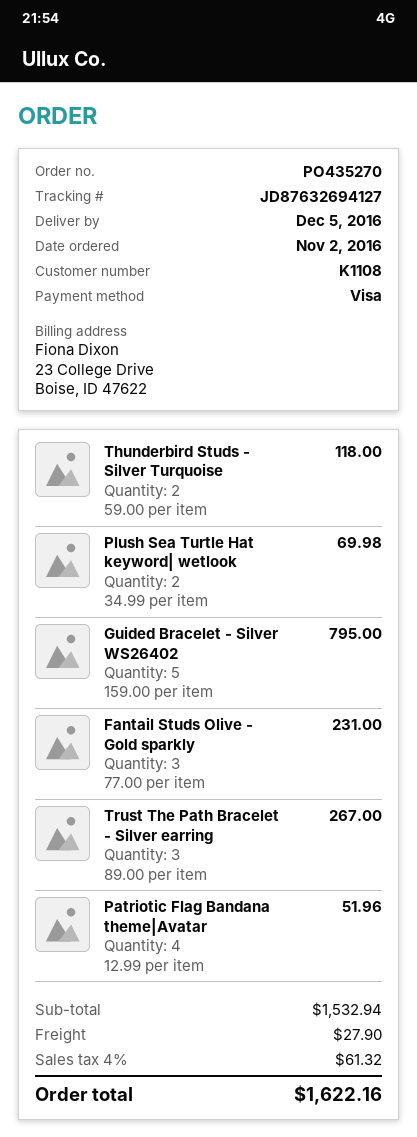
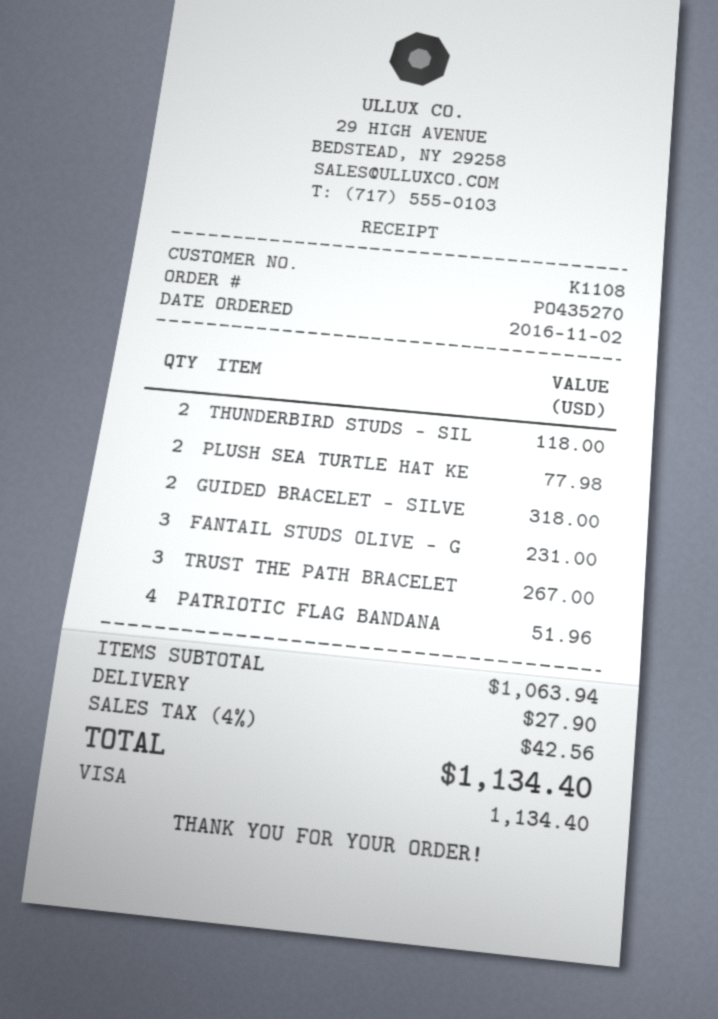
Plush Sea Turtle Hat keyword| wetlook: 2 for 69.98 -> 2 for 77.98
Guided Bracelet - Silver WS26402: 5 for 795.00 -> 2 for 318.00
subtotal: 1532.94 -> 1063.94
tax: 4% = 61.32 -> 4% = 42.56
total: 1622.16 -> 1134.40

